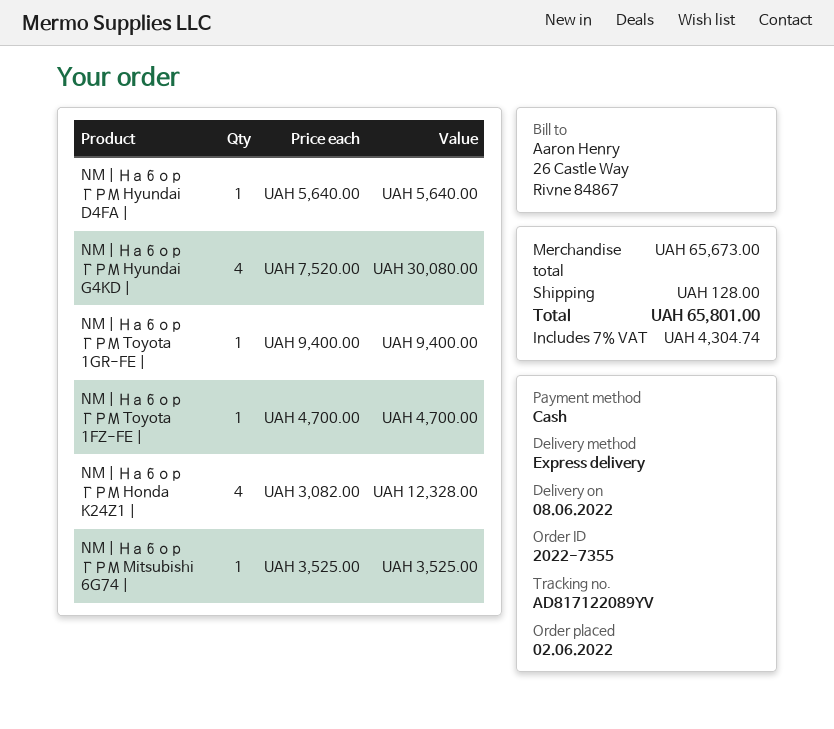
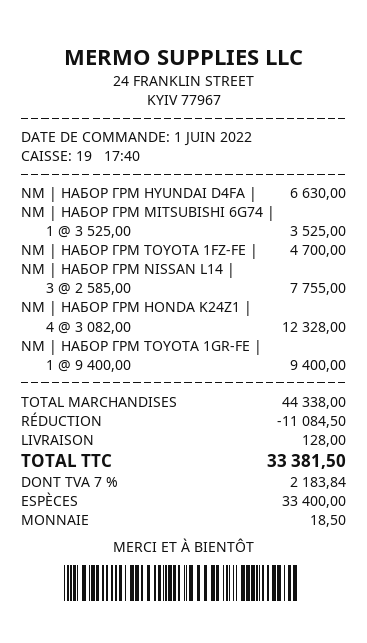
order date: 2022-06-02 -> 2022-06-01
NM | Набор ГРМ Hyundai D4FA |: 1 x 5640.00 = 5640.00 -> 1 x 6630.00 = 6630.00
NM | Набор ГРМ Hyundai G4KD |: 4 x 7520.00 = 30080.00 -> none
NM | НАБОР ГРМ NISSAN L14 |: none -> 3 x 2585.00 = 7755.00
subtotal: 65673.00 -> 44338.00
discount: none -> 11084.50
tax: 7% = 4304.74 -> 7% = 2183.84
total: 65801.00 -> 33381.50

